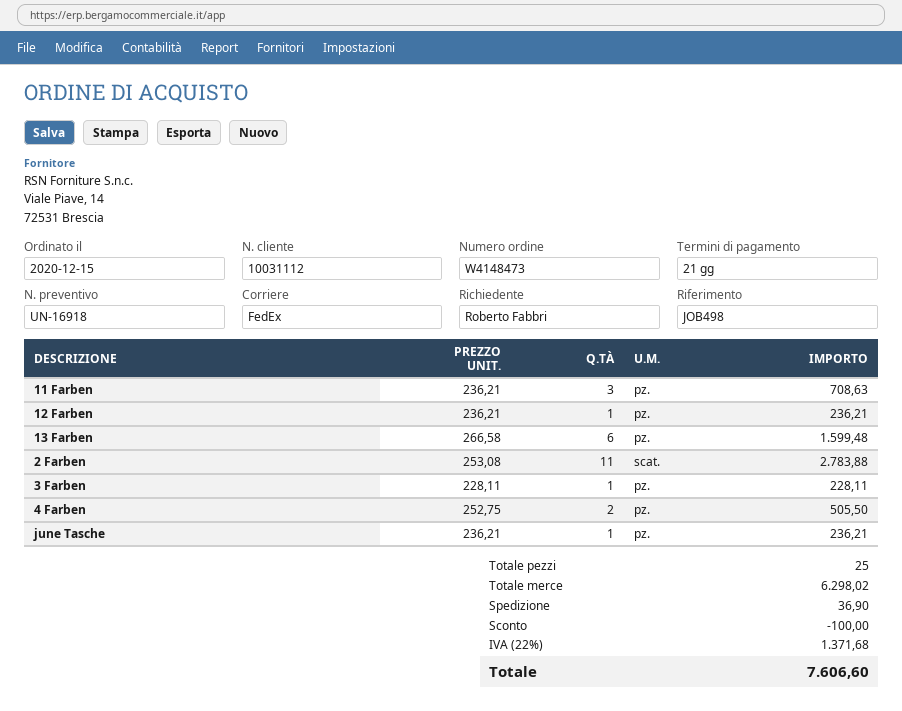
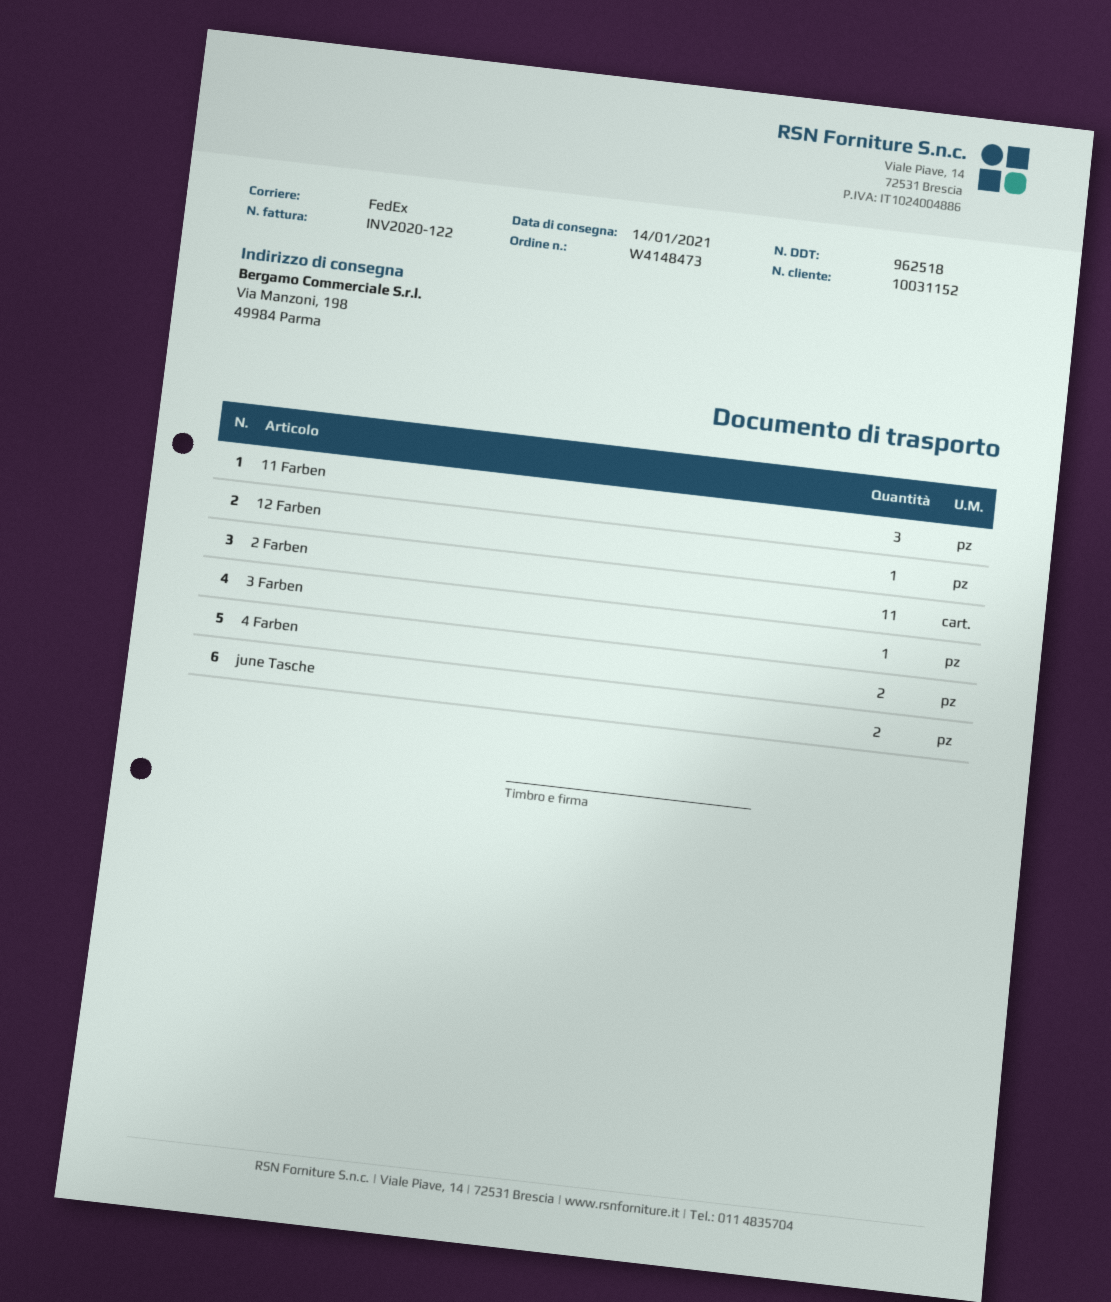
customer number: 10031112 -> 10031152
13 Farben: 6 -> none
june Tasche: 1 -> 2

